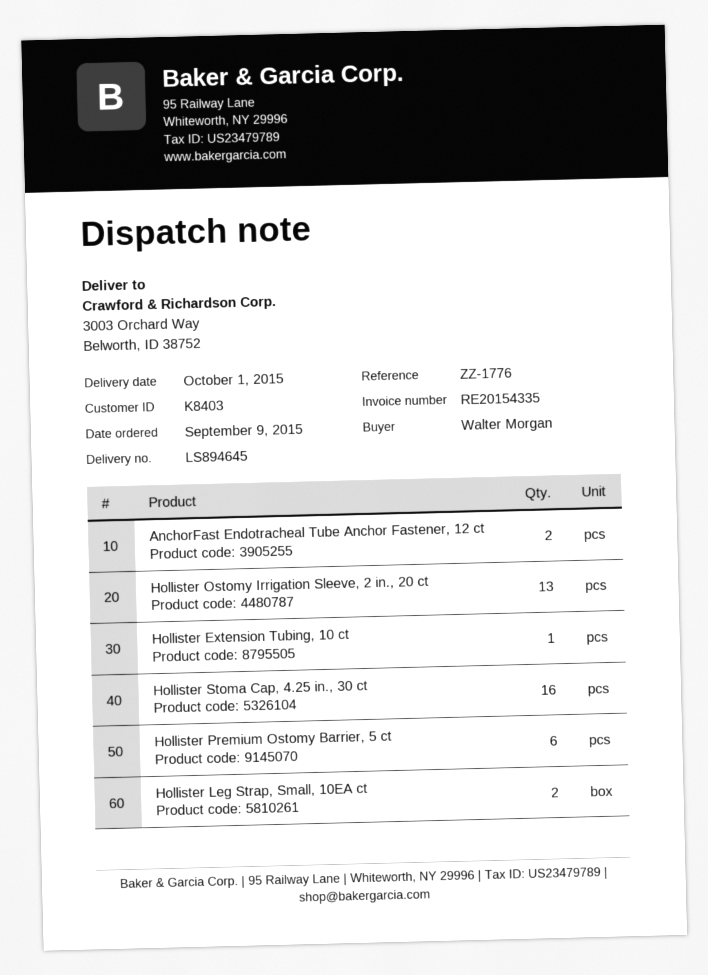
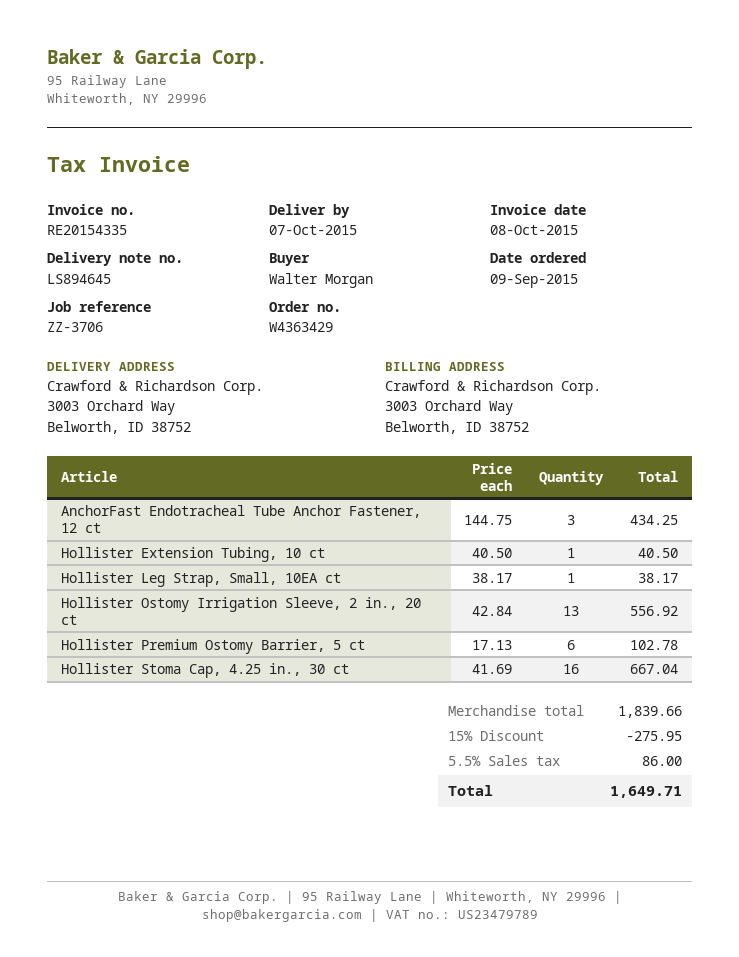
delivery date: 2015-10-01 -> 2015-10-07
reference: ZZ-1776 -> ZZ-3706
AnchorFast Endotracheal Tube Anchor Fastener, 12 ct: 2 -> 3
Hollister Leg Strap, Small, 10EA ct: 2 -> 1

